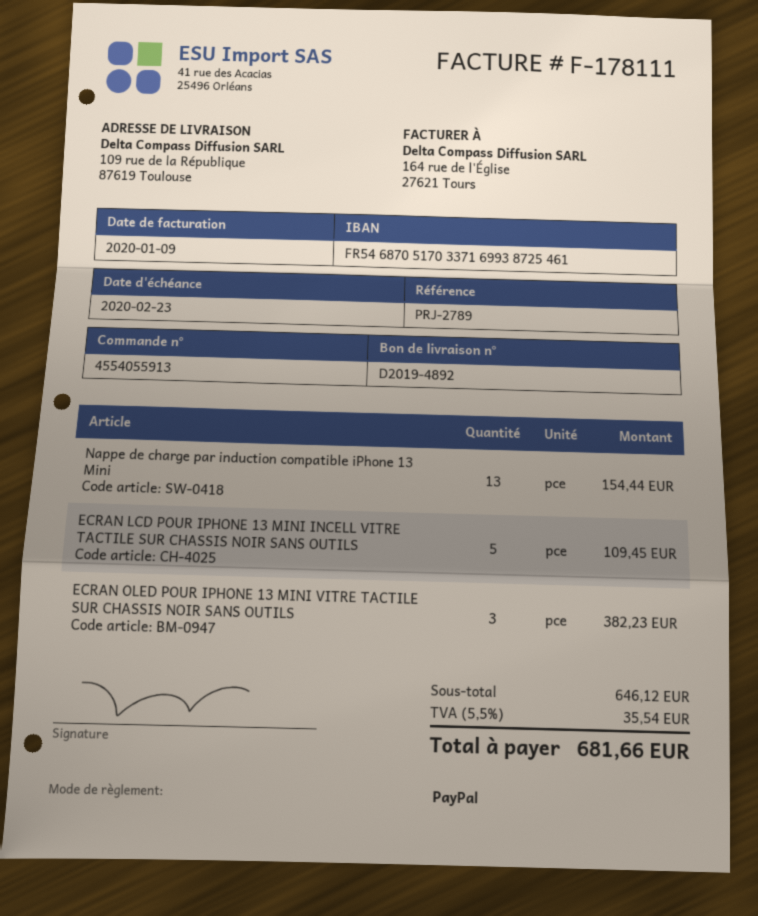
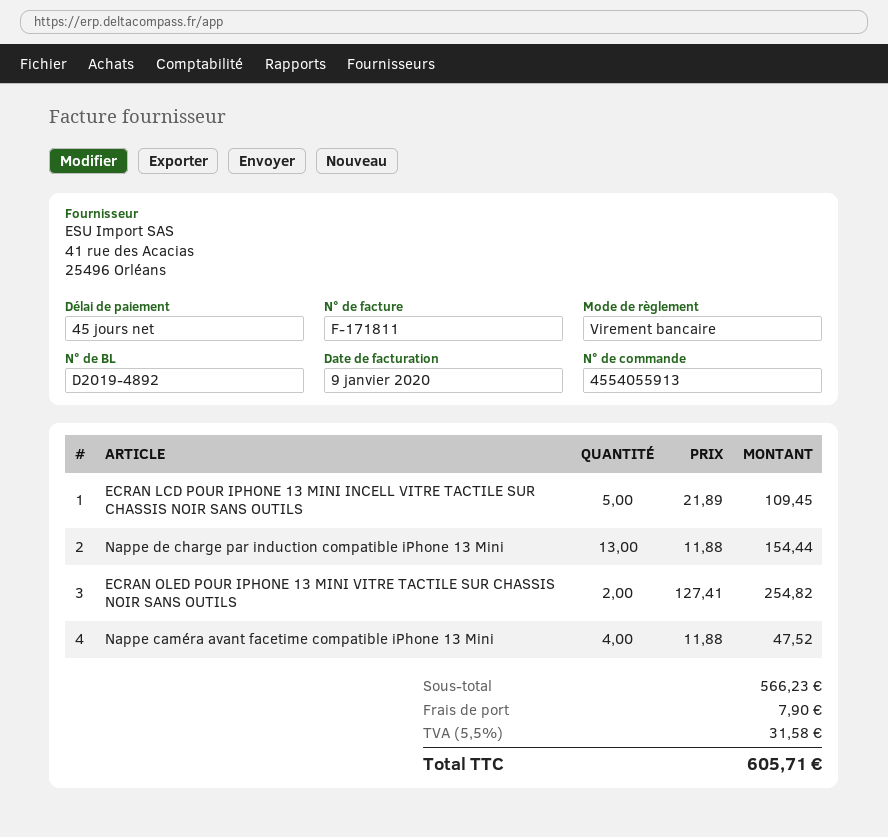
invoice number: F-178111 -> F-171811
payment method: PayPal -> bank transfer
ECRAN OLED POUR IPHONE 13 MINI VITRE TACTILE SUR CHASSIS NOIR SANS OUTILS: 3 for 382.23 -> 2 for 254.82
Nappe caméra avant facetime compatible iPhone 13 Mini: none -> 4 for 47.52
subtotal: 646.12 -> 566.23
shipping: none -> 7.90
tax: 5.5% = 35.54 -> 5.5% = 31.58
total: 681.66 -> 605.71

